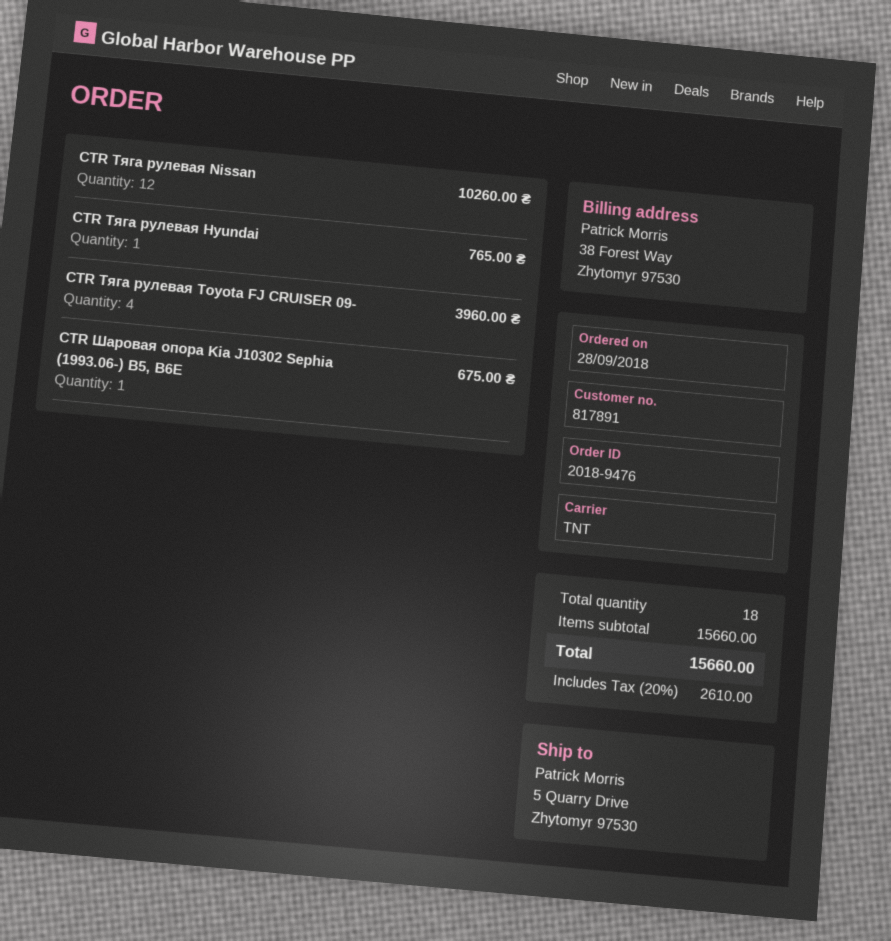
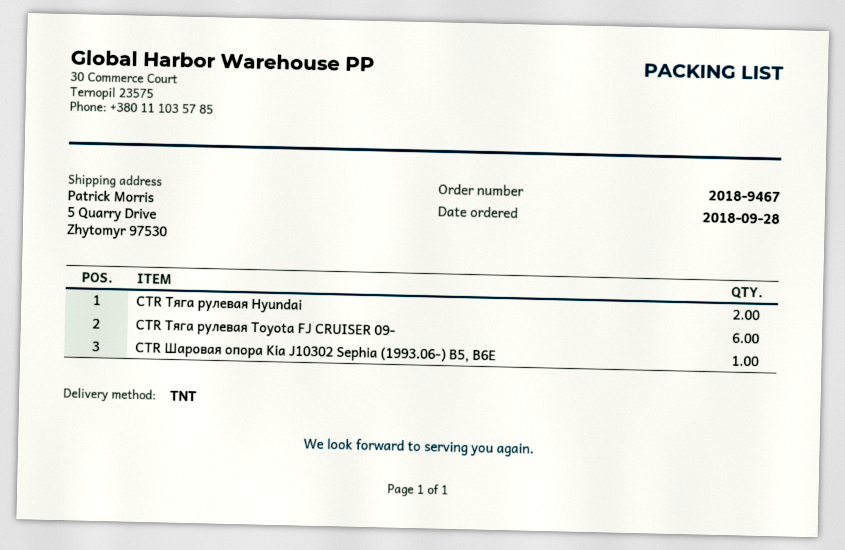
order number: 2018-9476 -> 2018-9467
CTR Тяга рулевая Nissan: 12 -> none
CTR Тяга рулевая Hyundai: 1 -> 2
CTR Тяга рулевая Toyota FJ CRUISER 09-: 4 -> 6

